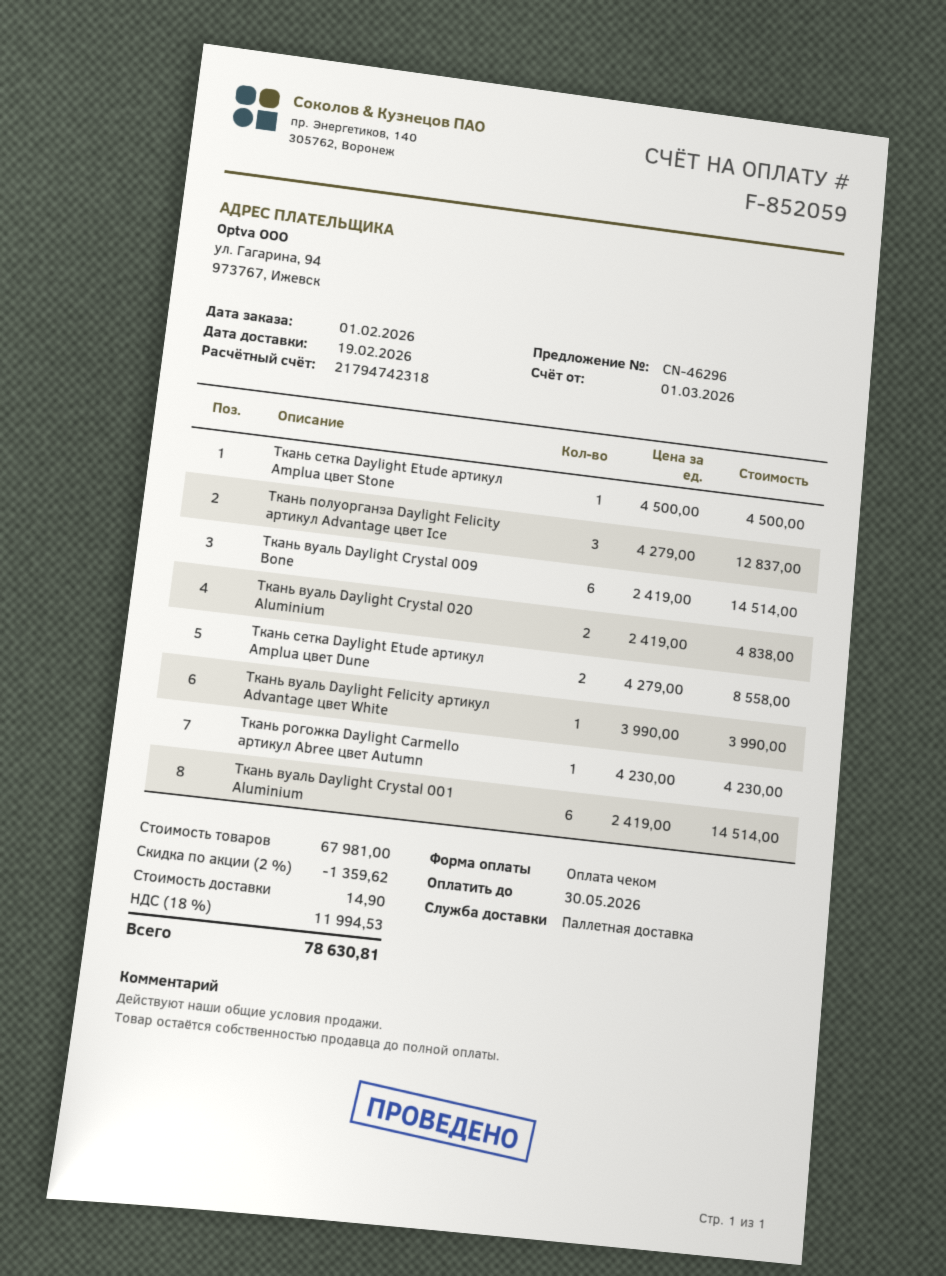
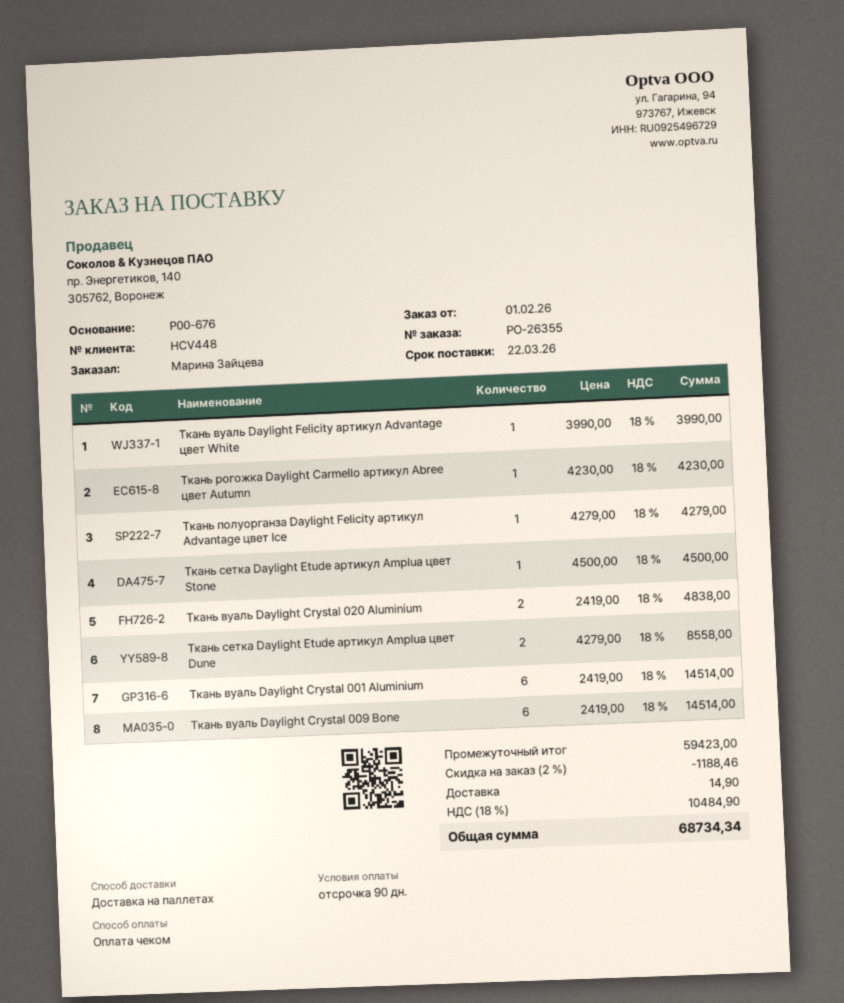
delivery date: 2026-02-19 -> 2026-03-22
Ткань полуорганза Daylight Felicity артикул Advantage цвет Ice: 3 x 4279.00 = 12837.00 -> 1 x 4279.00 = 4279.00
subtotal: 67981.00 -> 59423.00
discount: 2% = 1359.62 -> 2% = 1188.46
tax: 18% = 11994.53 -> 18% = 10484.90
total: 78630.81 -> 68734.34

